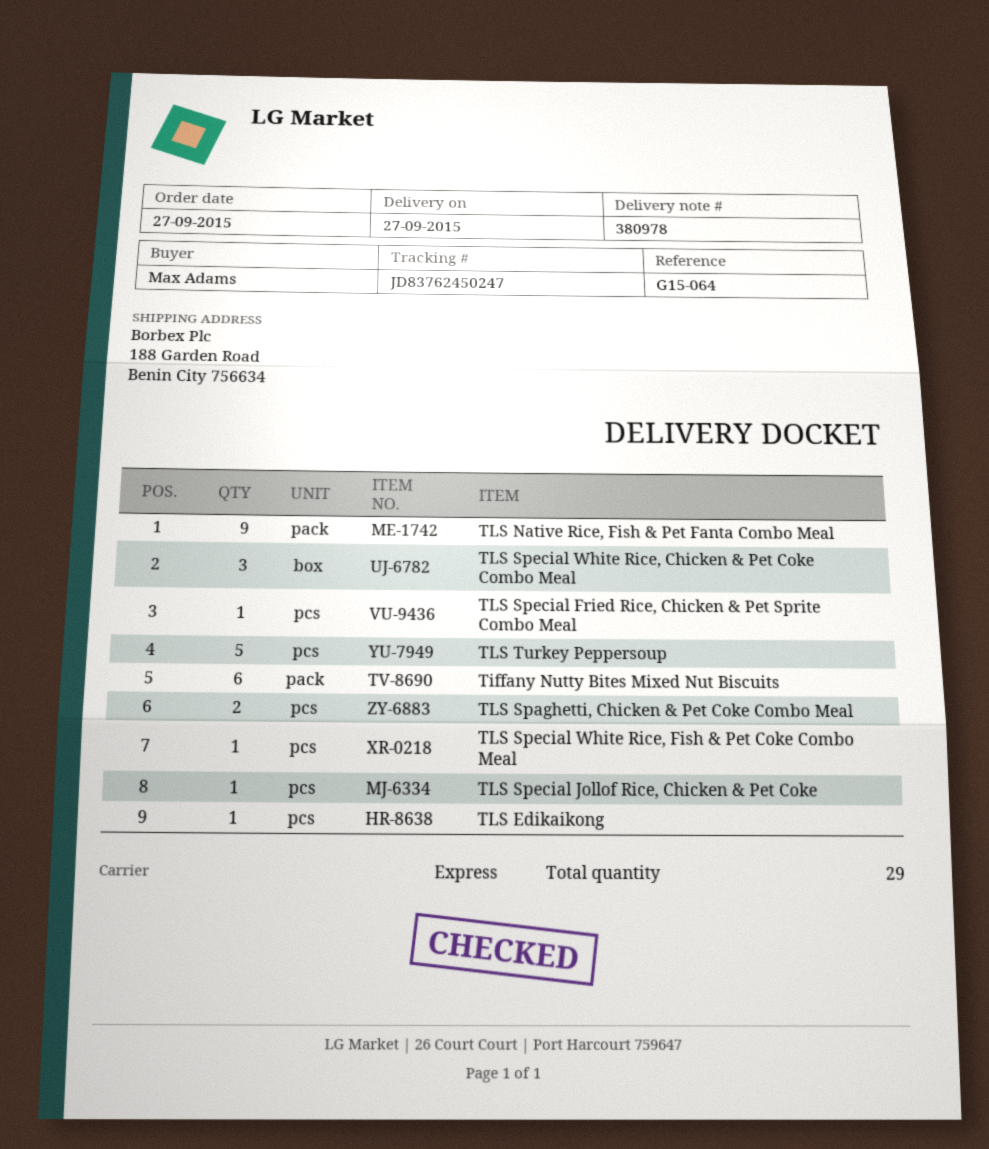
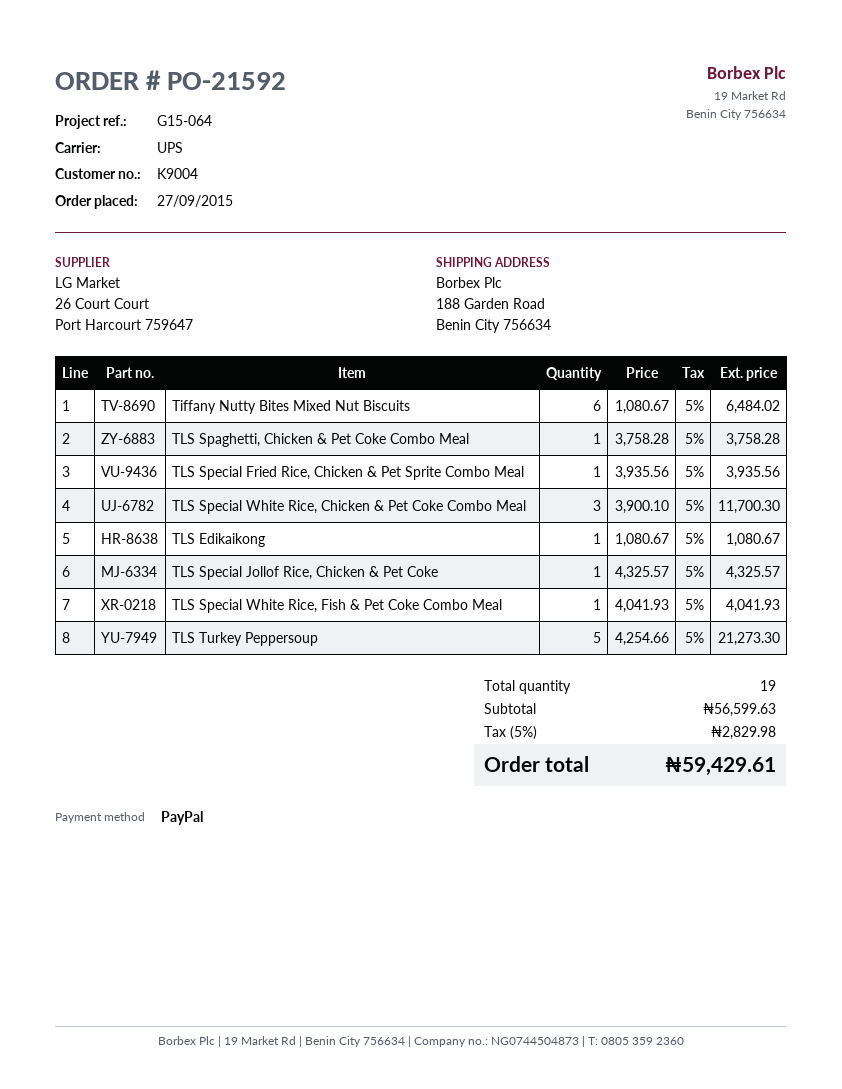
shipping method: express -> UPS
TLS Native Rice, Fish & Pet Fanta Combo Meal: 9 -> none
TLS Spaghetti, Chicken & Pet Coke Combo Meal: 2 -> 1
total quantity: 29 -> 19

